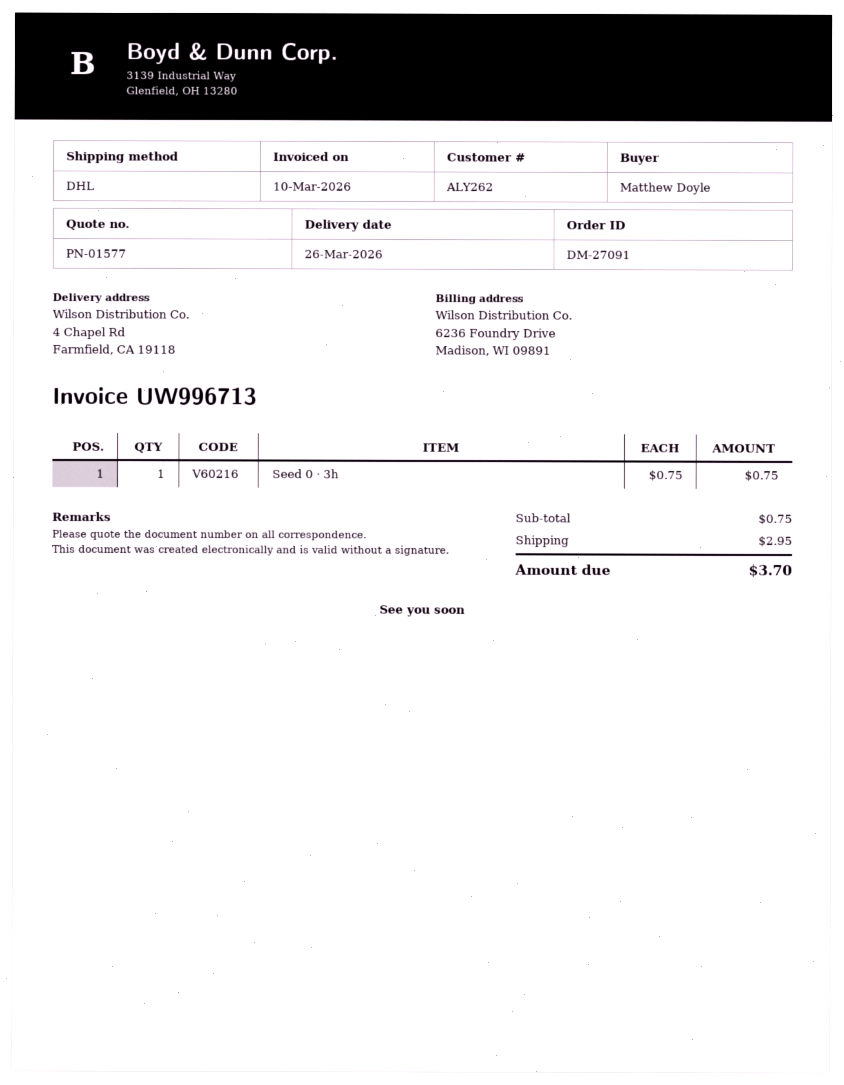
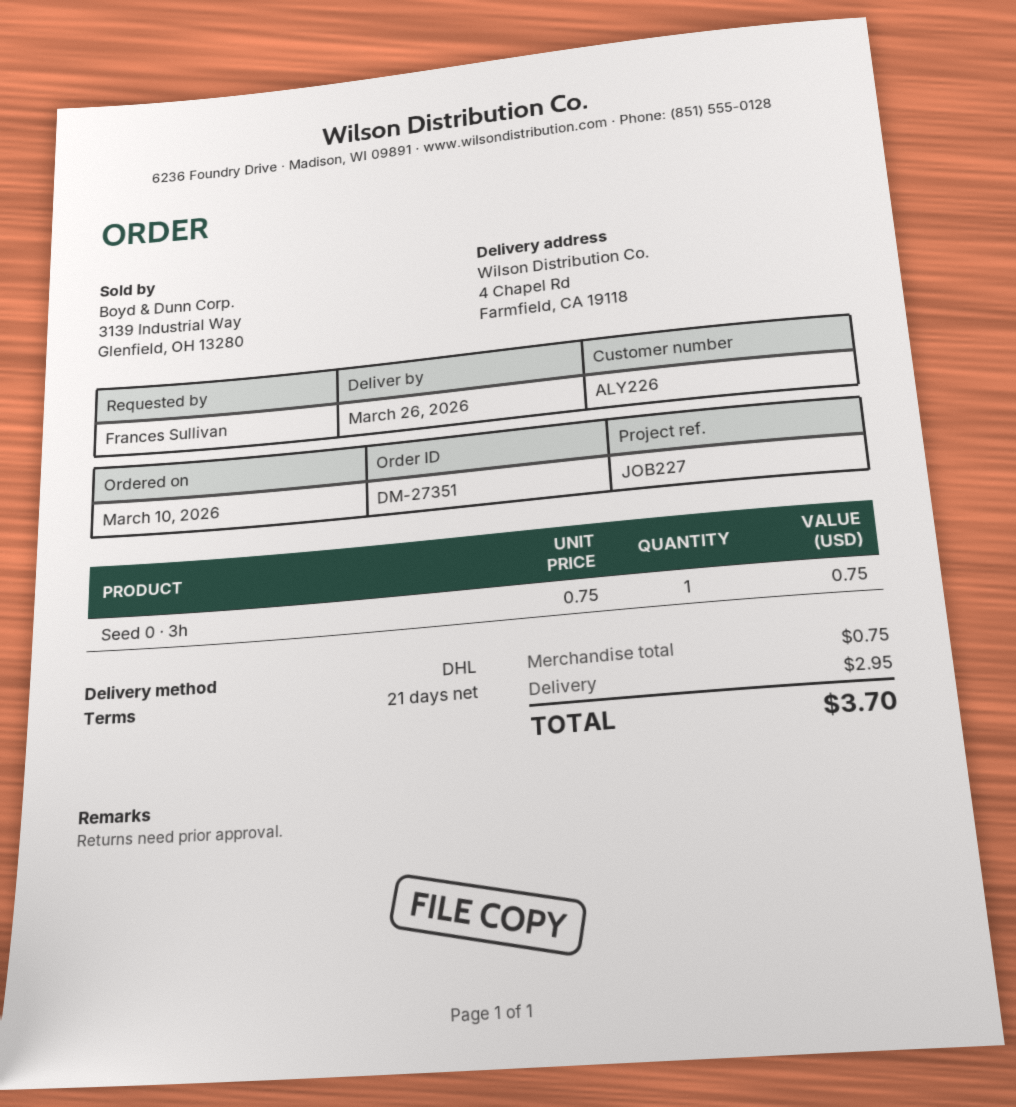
order number: DM-27091 -> DM-27351
customer number: ALY262 -> ALY226
ordered by: Matthew Doyle -> Frances Sullivan

